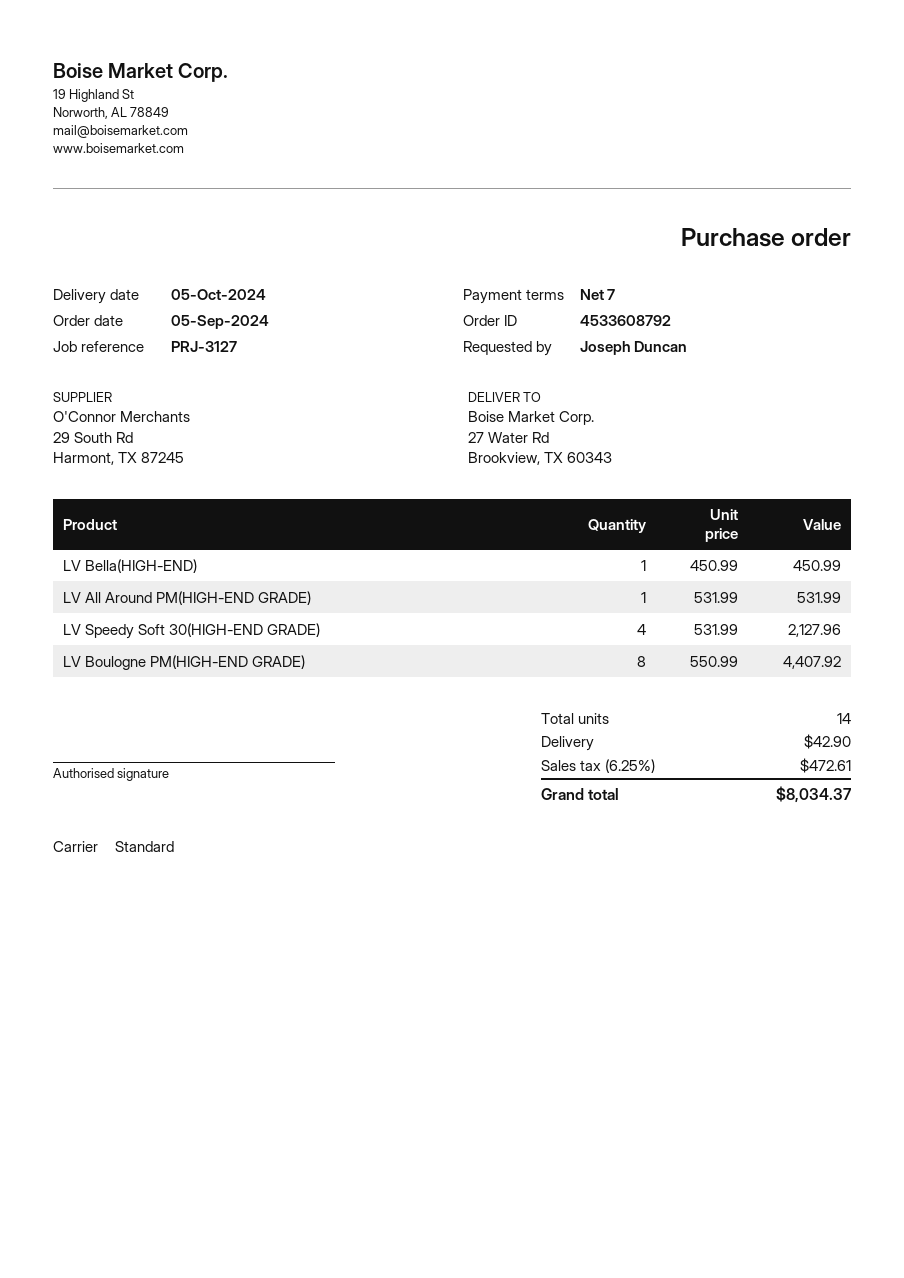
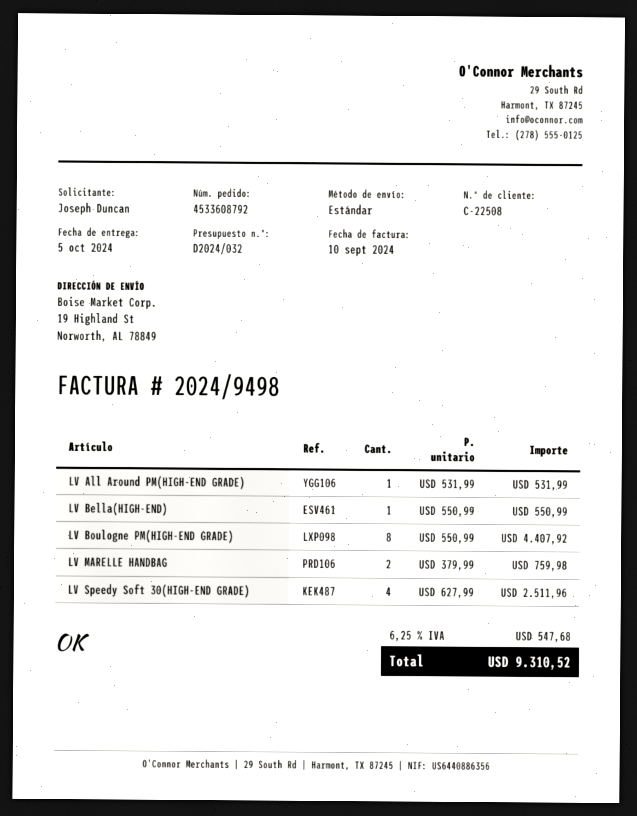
ship to: 27 Water Rd, Brookview, TX 60343 -> 19 Highland St, Norworth, AL 78849
LV Bella(HIGH-END): 1 x 450.99 = 450.99 -> 1 x 550.99 = 550.99
LV Speedy Soft 30(HIGH-END GRADE): 4 x 531.99 = 2127.96 -> 4 x 627.99 = 2511.96
LV MARELLE HANDBAG: none -> 2 x 379.99 = 759.98
shipping: 42.90 -> none
tax: 6.25% = 472.61 -> 6.25% = 547.68
total: 8034.37 -> 9310.52

